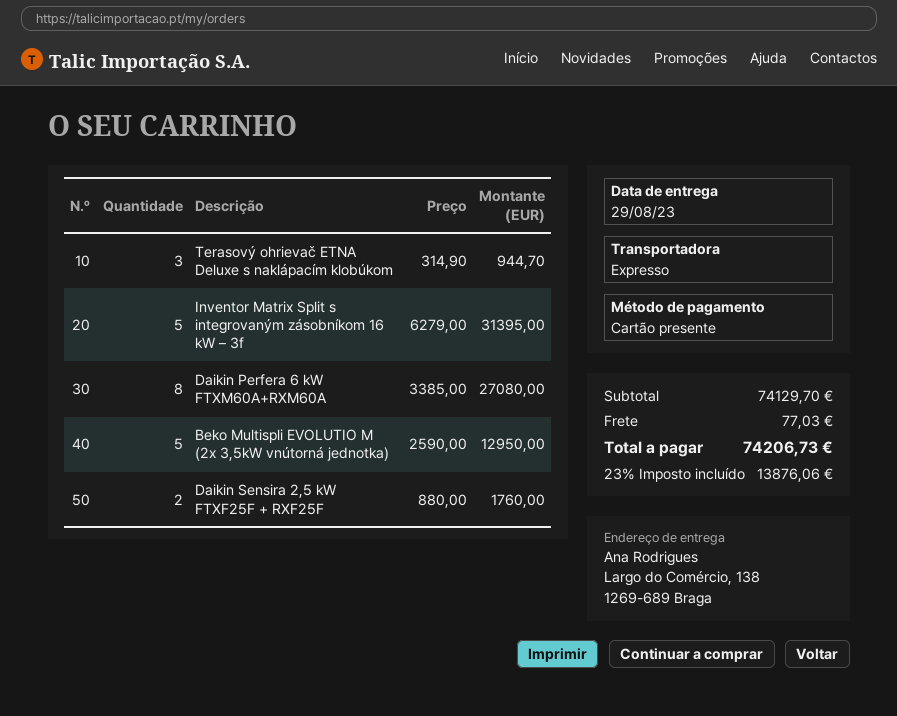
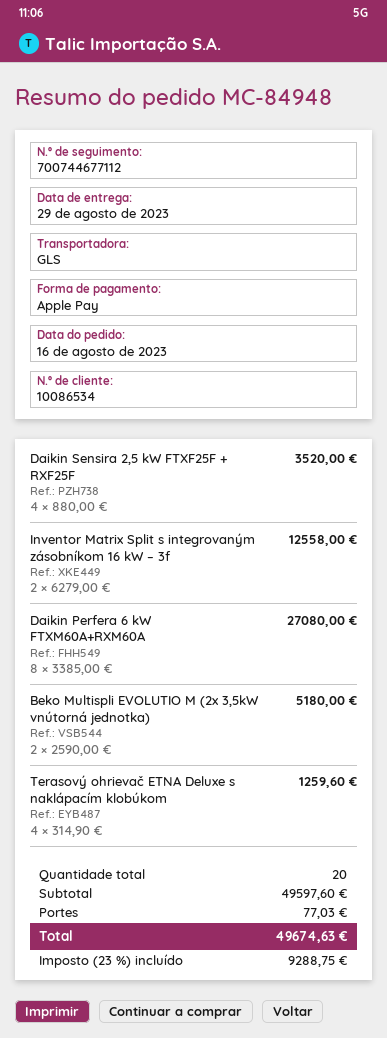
payment method: gift card -> Apple Pay
shipping method: express -> GLS
Terasový ohrievač ETNA Deluxe s naklápacím klobúkom: 3 x 314.90 = 944.70 -> 4 x 314.90 = 1259.60
Inventor Matrix Split s integrovaným zásobníkom 16 kW – 3f: 5 x 6279.00 = 31395.00 -> 2 x 6279.00 = 12558.00
Beko Multispli EVOLUTIO M (2x 3,5kW vnútorná jednotka): 5 x 2590.00 = 12950.00 -> 2 x 2590.00 = 5180.00
Daikin Sensira 2,5 kW FTXF25F + RXF25F: 2 x 880.00 = 1760.00 -> 4 x 880.00 = 3520.00
subtotal: 74129.70 -> 49597.60
tax: 23% = 13876.06 -> 23% = 9288.75
total: 74206.73 -> 49674.63

